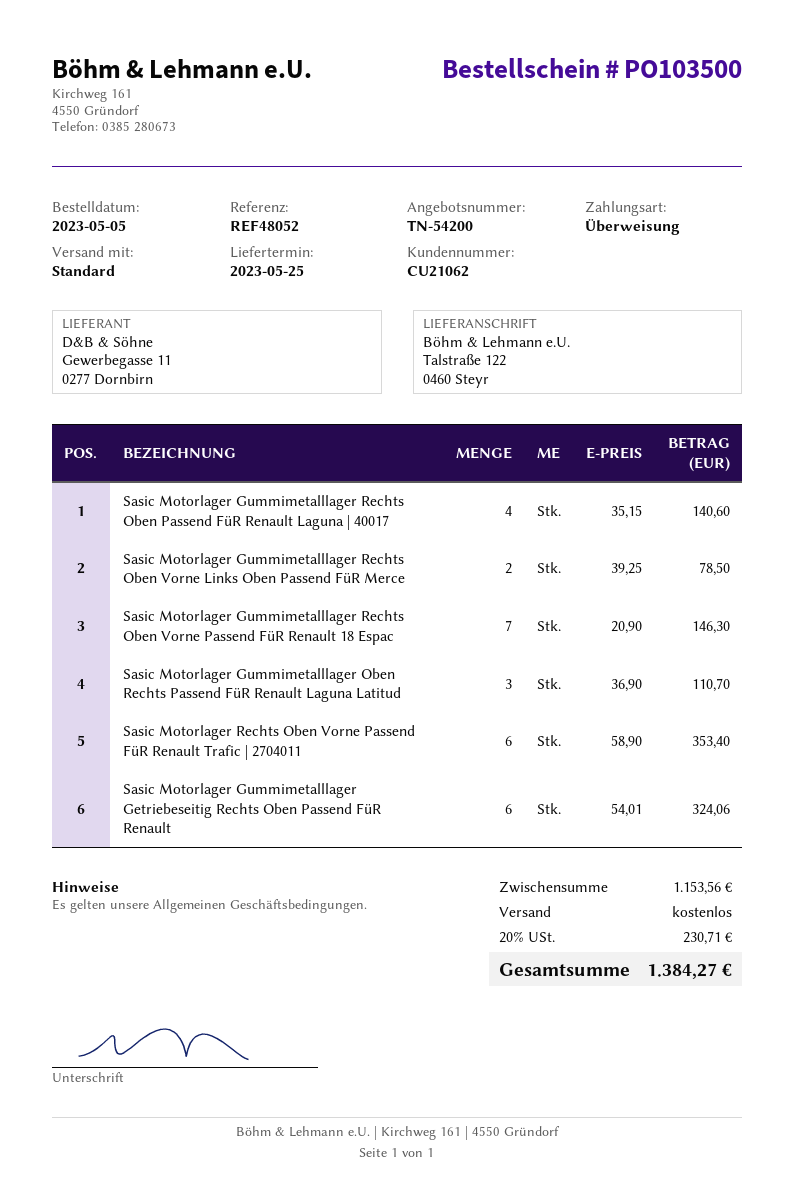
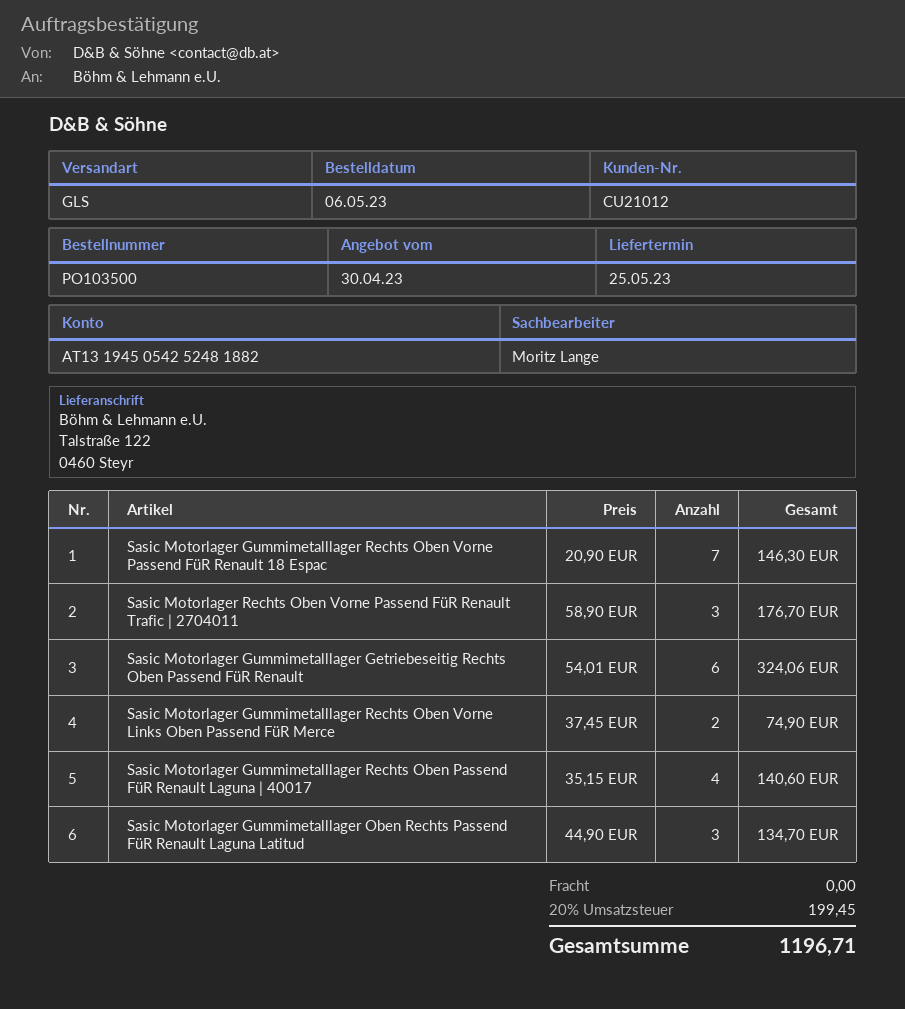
order date: 2023-05-05 -> 2023-05-06
customer number: CU21062 -> CU21012
shipping method: standard -> GLS
Sasic Motorlager Gummimetalllager Rechts Oben Vorne Links Oben Passend FüR Merce: 2 x 39.25 = 78.50 -> 2 x 37.45 = 74.90
Sasic Motorlager Gummimetalllager Oben Rechts Passend FüR Renault Laguna Latitud: 3 x 36.90 = 110.70 -> 3 x 44.90 = 134.70
Sasic Motorlager Rechts Oben Vorne Passend FüR Renault Trafic | 2704011: 6 x 58.90 = 353.40 -> 3 x 58.90 = 176.70
tax: 20% = 230.71 -> 20% = 199.45
total: 1384.27 -> 1196.71

